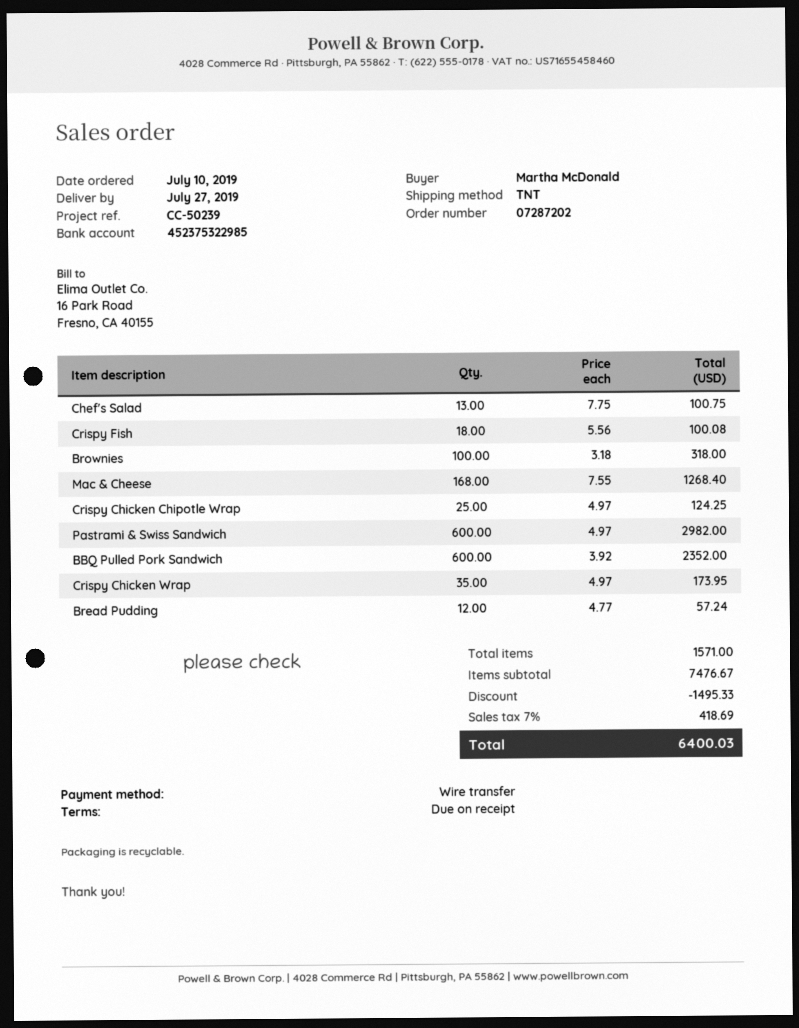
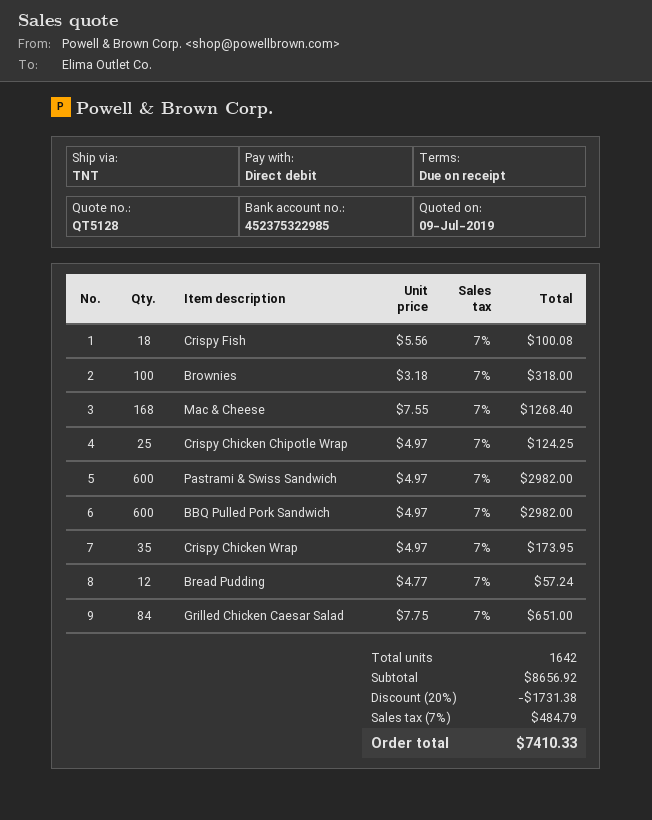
payment method: bank transfer -> direct debit
Chef's Salad: 13 x 7.75 = 100.75 -> none
BBQ Pulled Pork Sandwich: 600 x 3.92 = 2352.00 -> 600 x 4.97 = 2982.00
Grilled Chicken Caesar Salad: none -> 84 x 7.75 = 651.00
total quantity: 1571 -> 1642
subtotal: 7476.67 -> 8656.92
discount: 1495.33 -> 1731.38
tax: 7% = 418.69 -> 7% = 484.79
total: 6400.03 -> 7410.33

